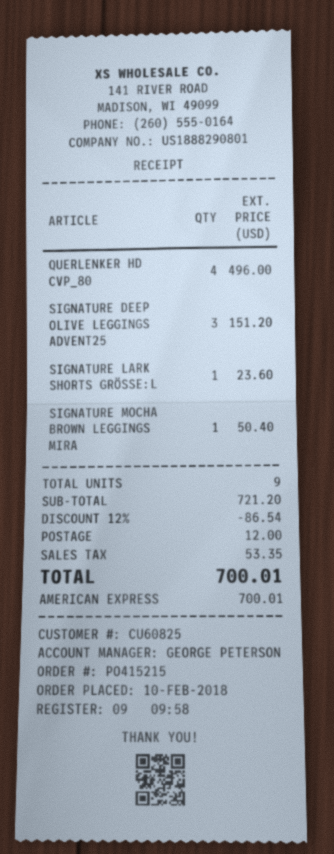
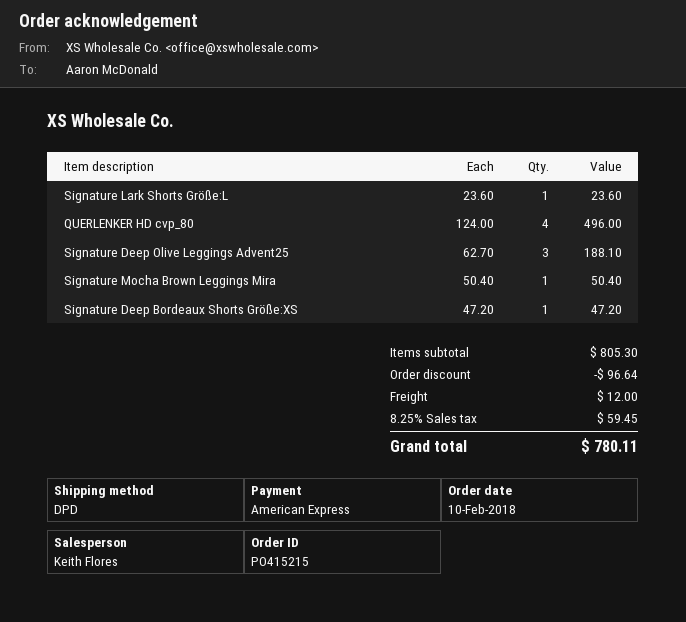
sales rep: GEORGE PETERSON -> Keith Flores
SIGNATURE DEEP OLIVE LEGGINGS ADVENT25: 3 for 151.20 -> 3 for 188.10
Signature Deep Bordeaux Shorts Größe:XS: none -> 1 for 47.20
subtotal: 721.20 -> 805.30
discount: 86.54 -> 96.64
tax: 53.35 -> 59.45
total: 700.01 -> 780.11

